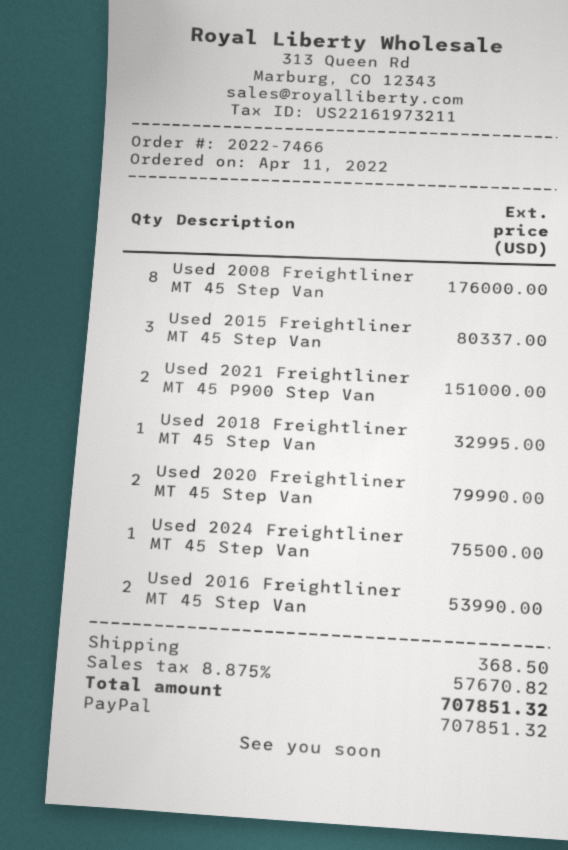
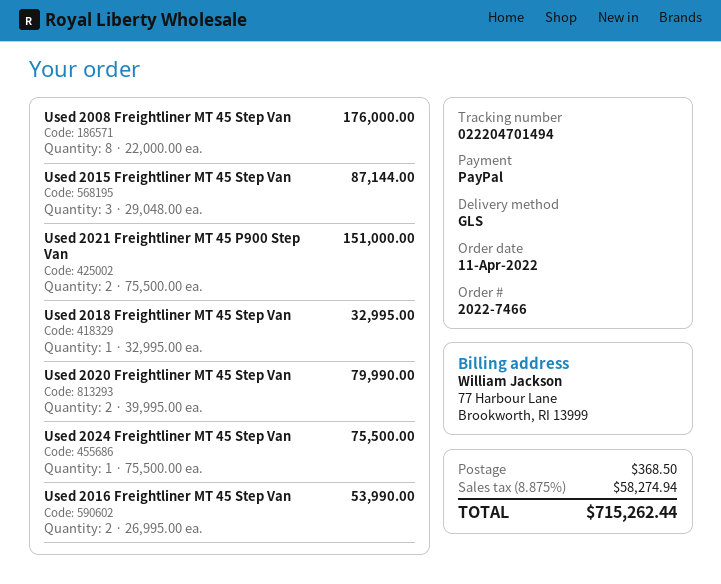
Used 2015 Freightliner MT 45 Step Van: 3 for 80337.00 -> 3 for 87144.00
tax: 8.875% = 57670.82 -> 8.875% = 58274.94
total: 707851.32 -> 715262.44

